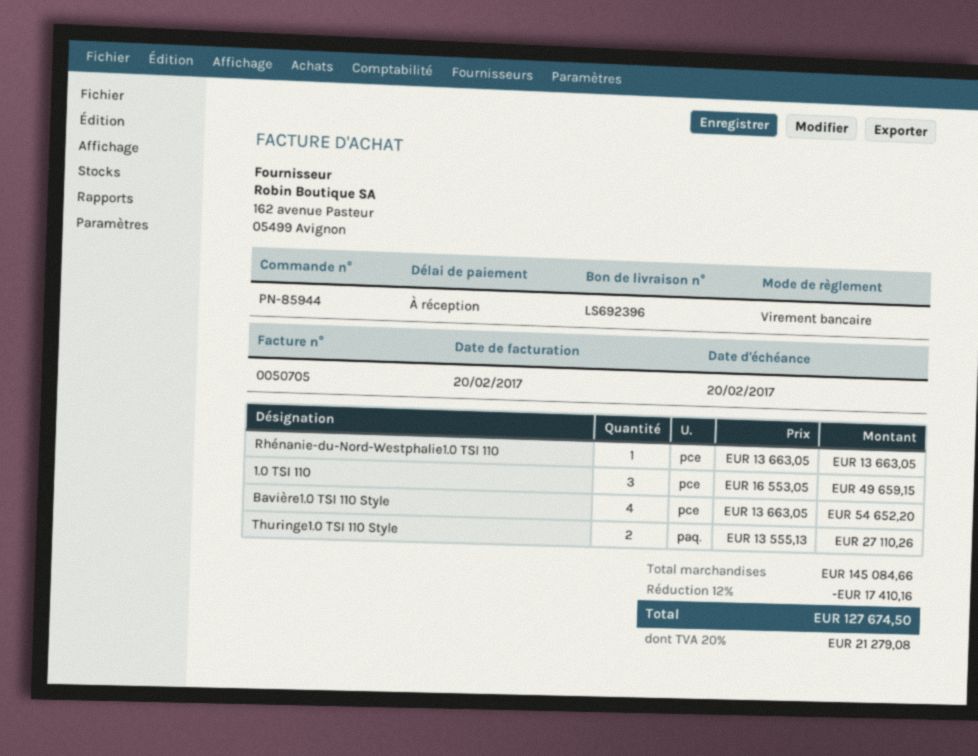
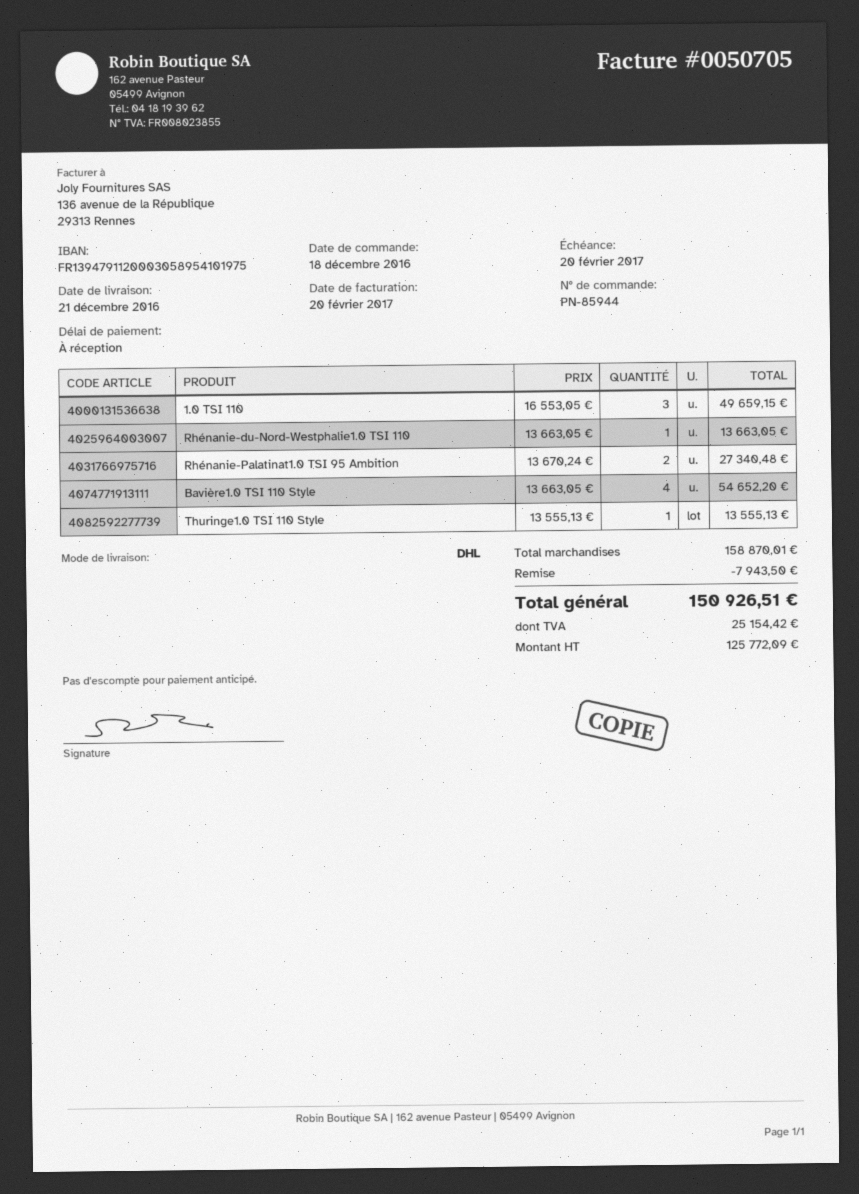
Thuringe1.0 TSI 110 Style: 2 x 13555.13 = 27110.26 -> 1 x 13555.13 = 13555.13
Rhénanie-Palatinat1.0 TSI 95 Ambition: none -> 2 x 13670.24 = 27340.48
subtotal: 145084.66 -> 158870.01
discount: 17410.16 -> 7943.50
tax: 21279.08 -> 25154.42
total: 127674.50 -> 150926.51

